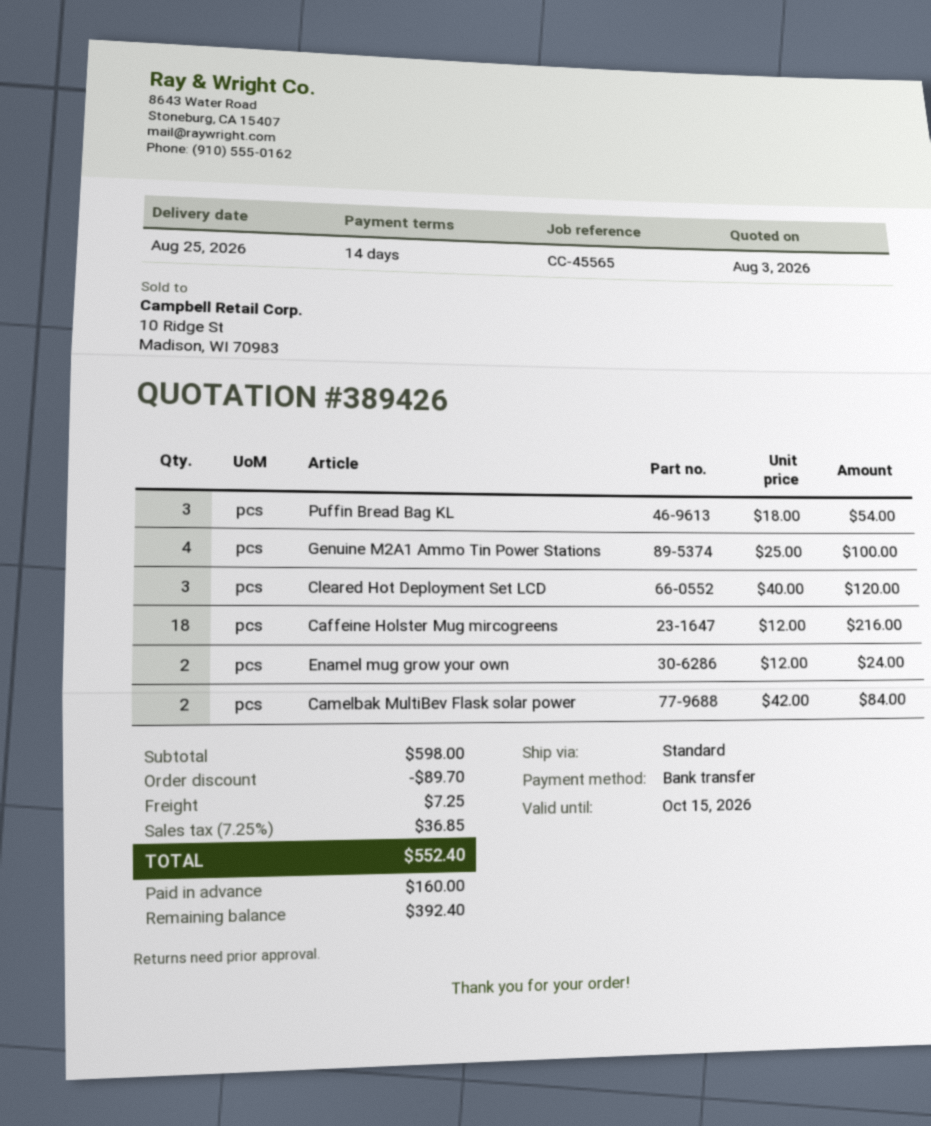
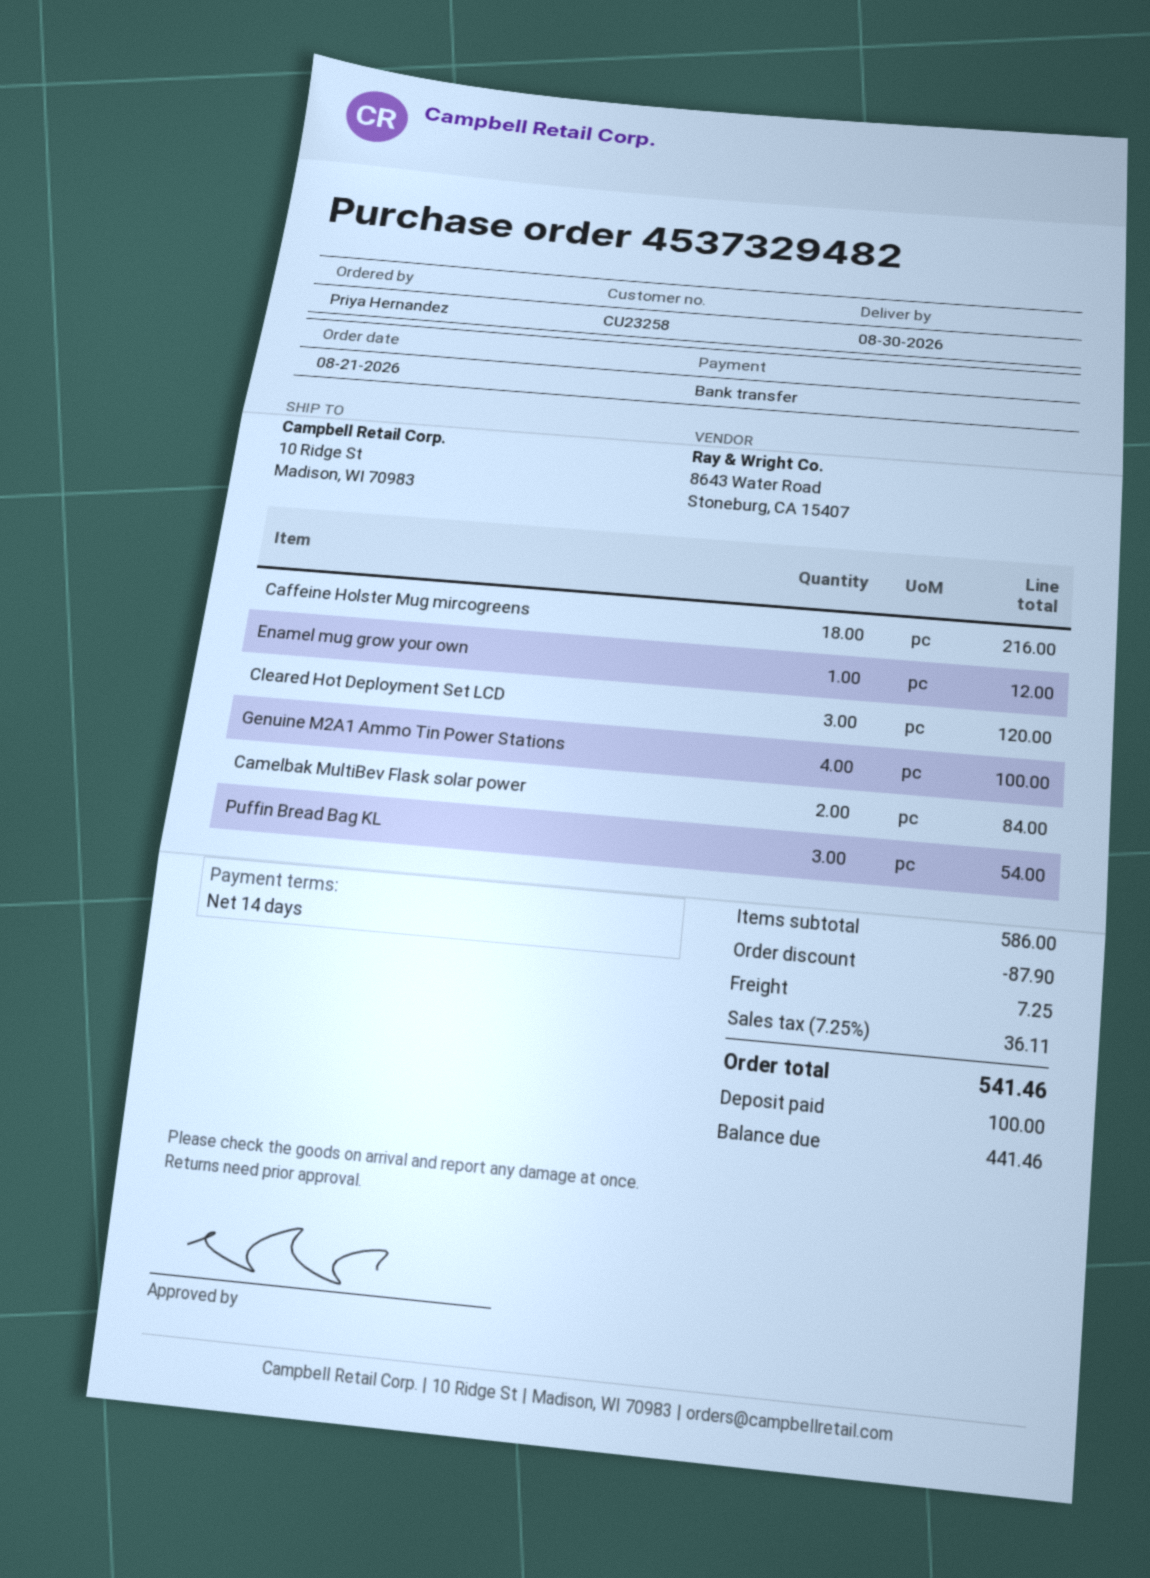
delivery date: 2026-08-25 -> 2026-08-30
Enamel mug grow your own: 2 for 24.00 -> 1 for 12.00
subtotal: 598.00 -> 586.00
discount: 89.70 -> 87.90
tax: 7.25% = 36.85 -> 7.25% = 36.11
total: 552.40 -> 541.46
deposit: 160.00 -> 100.00
balance: 392.40 -> 441.46

